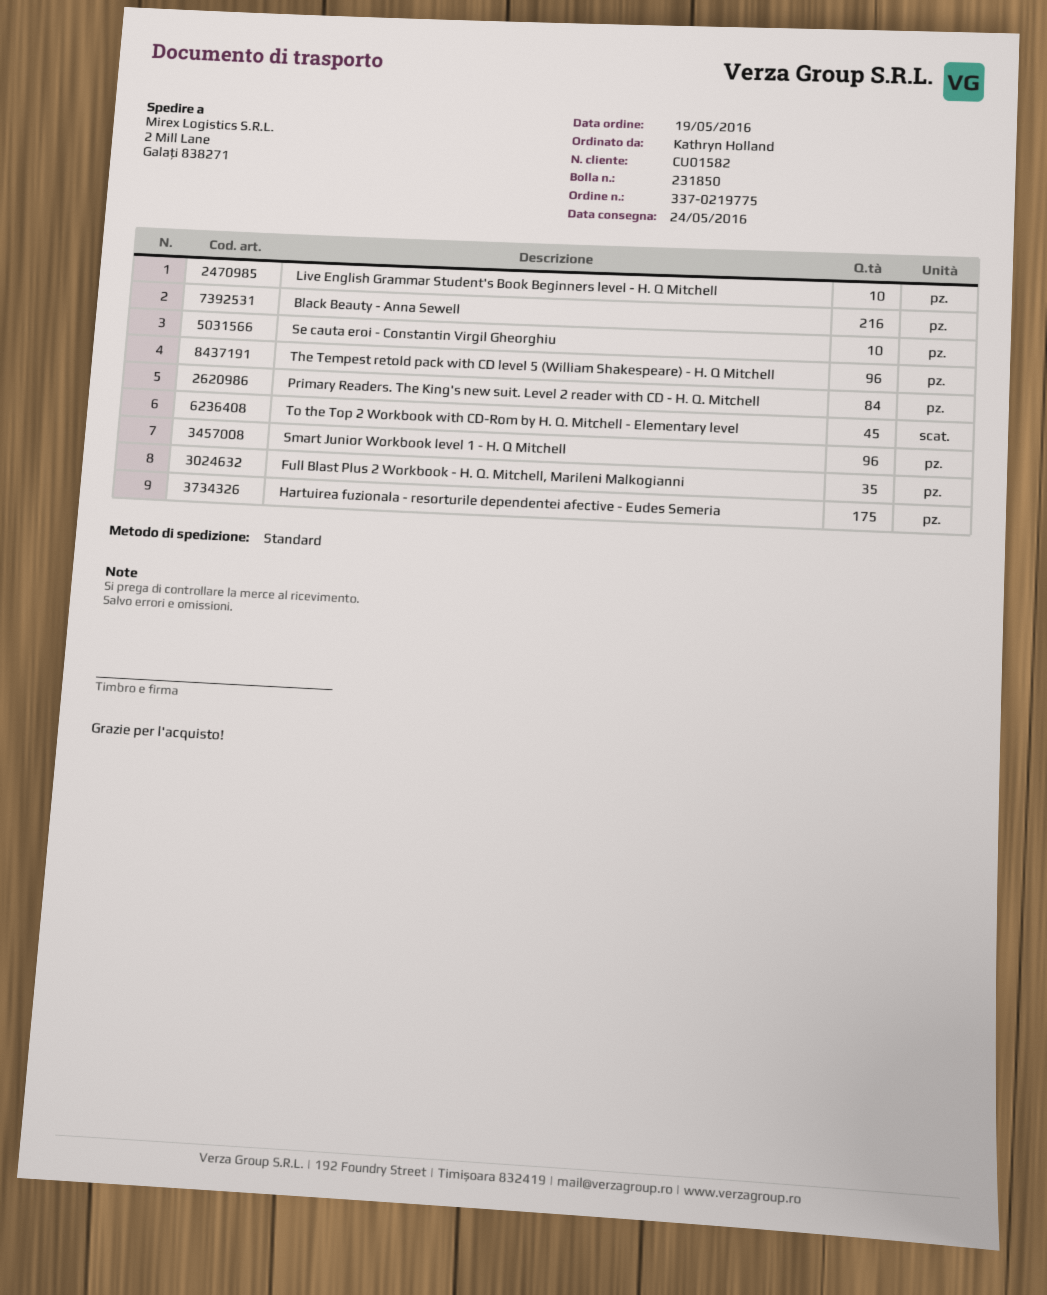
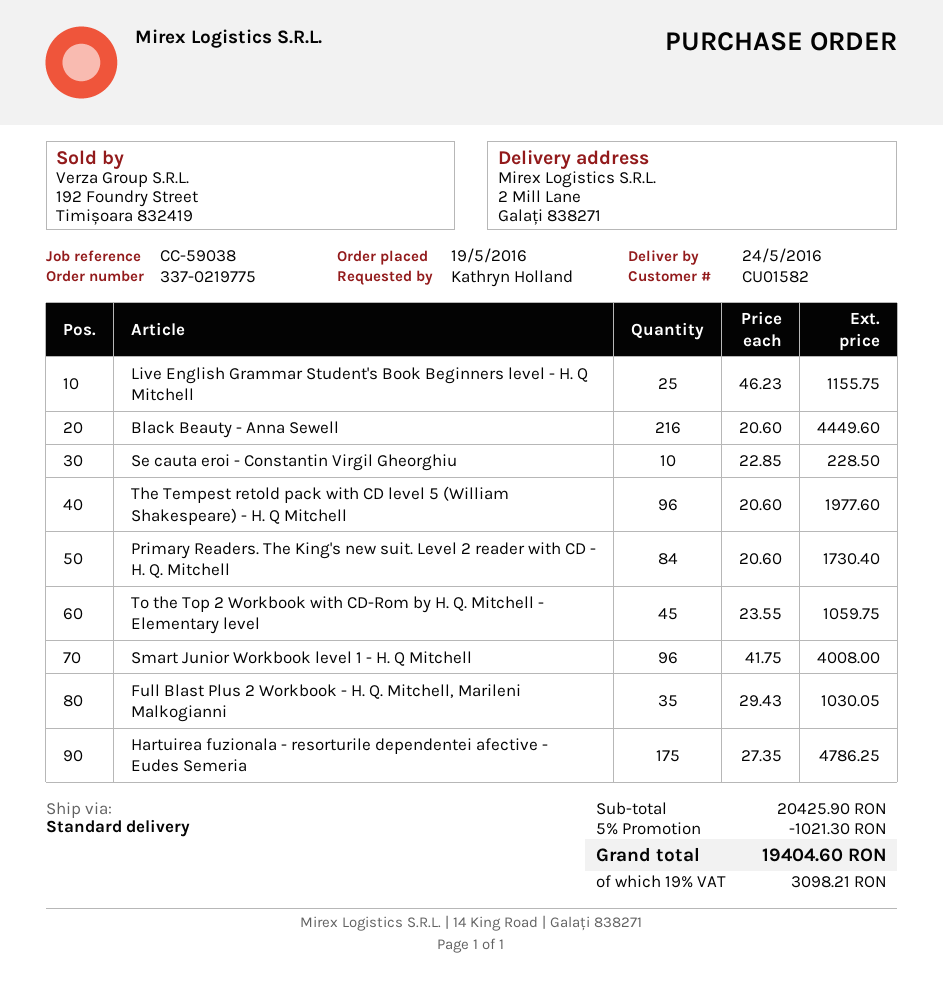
Live English Grammar Student's Book Beginners level - H. Q Mitchell: 10 -> 25

